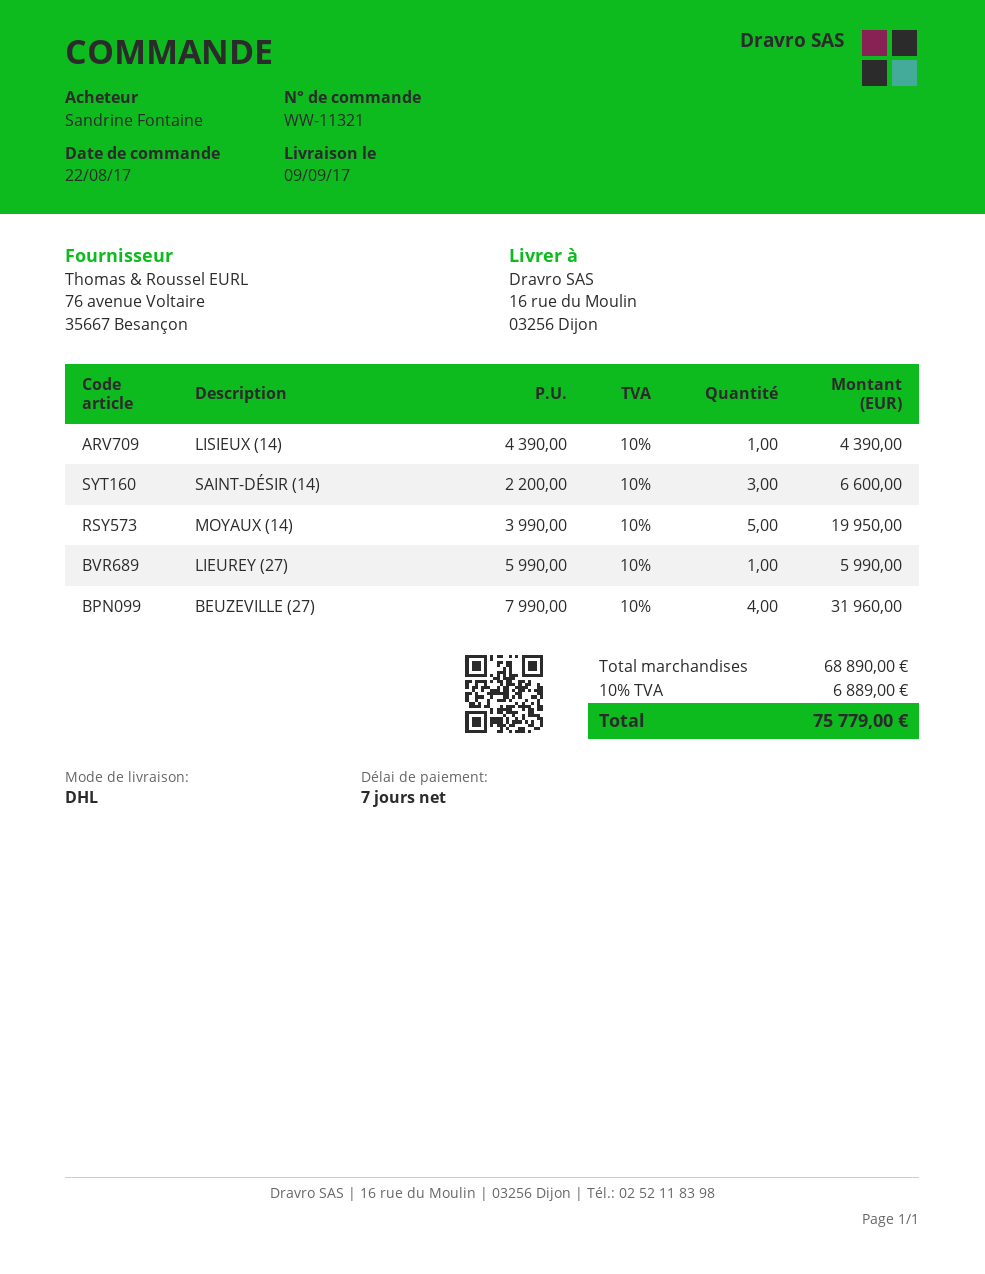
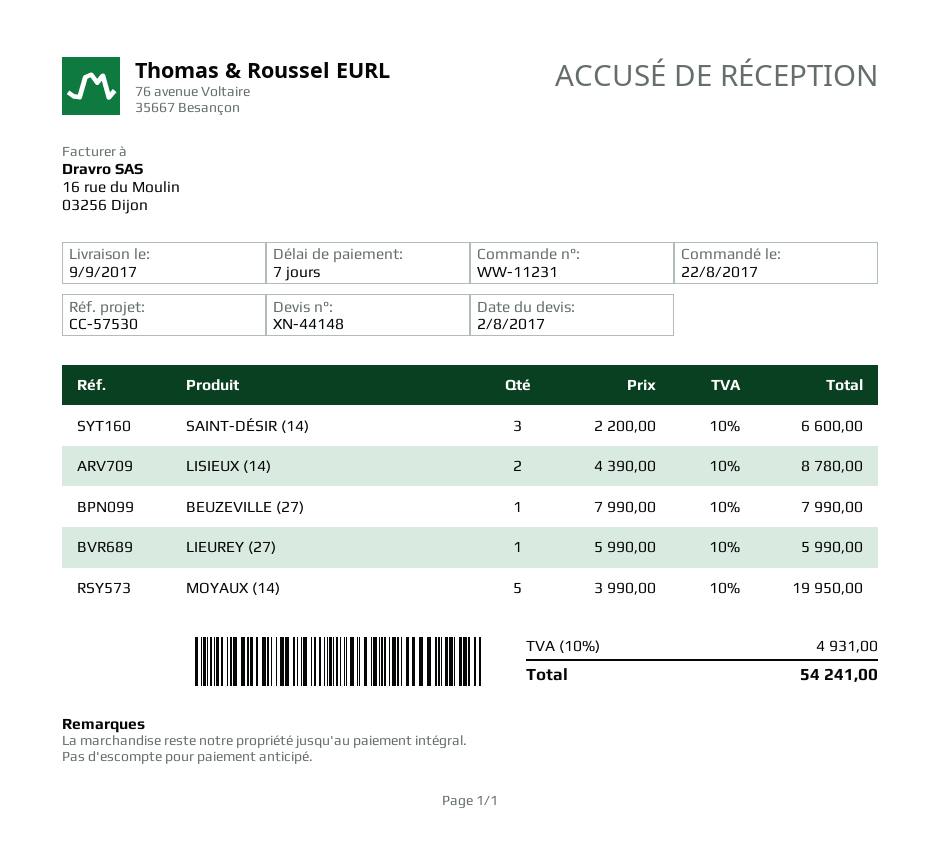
order number: WW-11321 -> WW-11231
LISIEUX (14): 1 x 4390.00 = 4390.00 -> 2 x 4390.00 = 8780.00
BEUZEVILLE (27): 4 x 7990.00 = 31960.00 -> 1 x 7990.00 = 7990.00
tax: 10% = 6889.00 -> 10% = 4931.00
total: 75779.00 -> 54241.00

